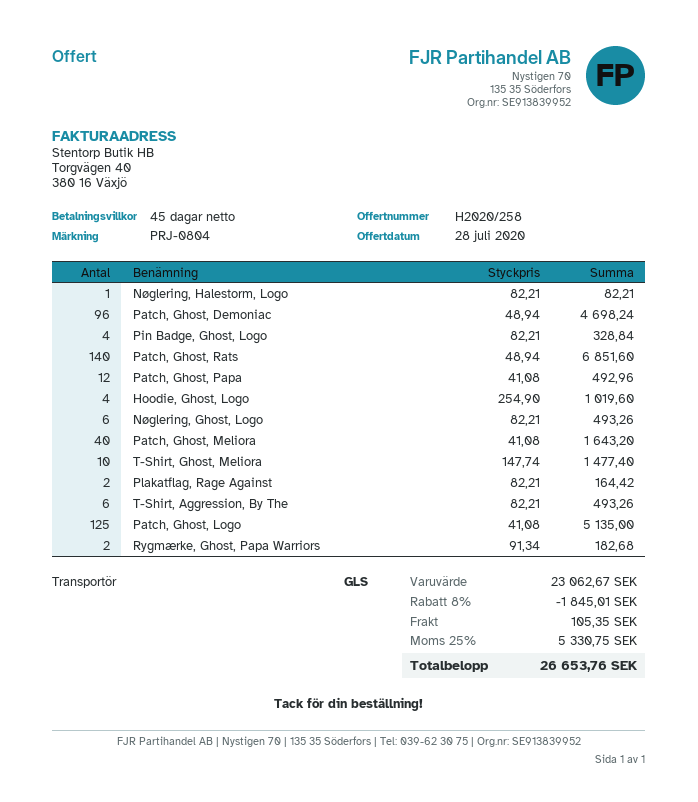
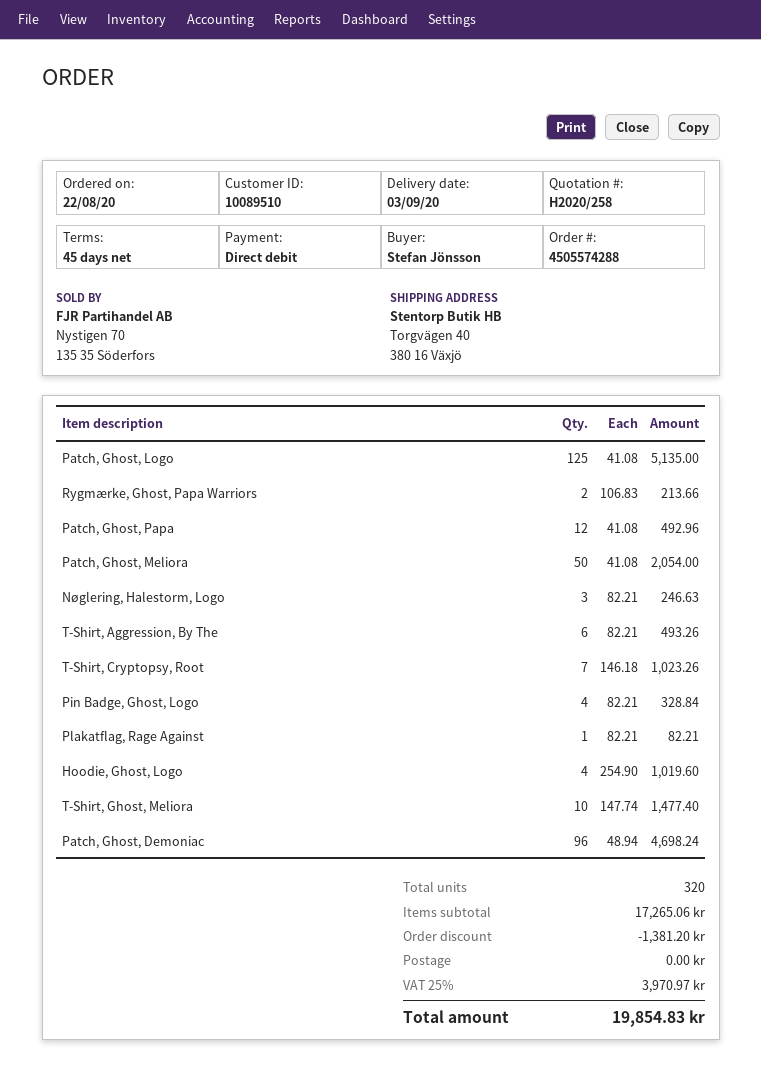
Nøglering, Halestorm, Logo: 1 x 82.21 = 82.21 -> 3 x 82.21 = 246.63
Patch, Ghost, Rats: 140 x 48.94 = 6851.60 -> none
Nøglering, Ghost, Logo: 6 x 82.21 = 493.26 -> none
Patch, Ghost, Meliora: 40 x 41.08 = 1643.20 -> 50 x 41.08 = 2054.00
Plakatflag, Rage Against: 2 x 82.21 = 164.42 -> 1 x 82.21 = 82.21
Rygmærke, Ghost, Papa Warriors: 2 x 91.34 = 182.68 -> 2 x 106.83 = 213.66
T-Shirt, Cryptopsy, Root: none -> 7 x 146.18 = 1023.26
subtotal: 23062.67 -> 17265.06
discount: 1845.01 -> 1381.20
shipping: 105.35 -> 0.00
tax: 25% = 5330.75 -> 25% = 3970.97
total: 26653.76 -> 19854.83

